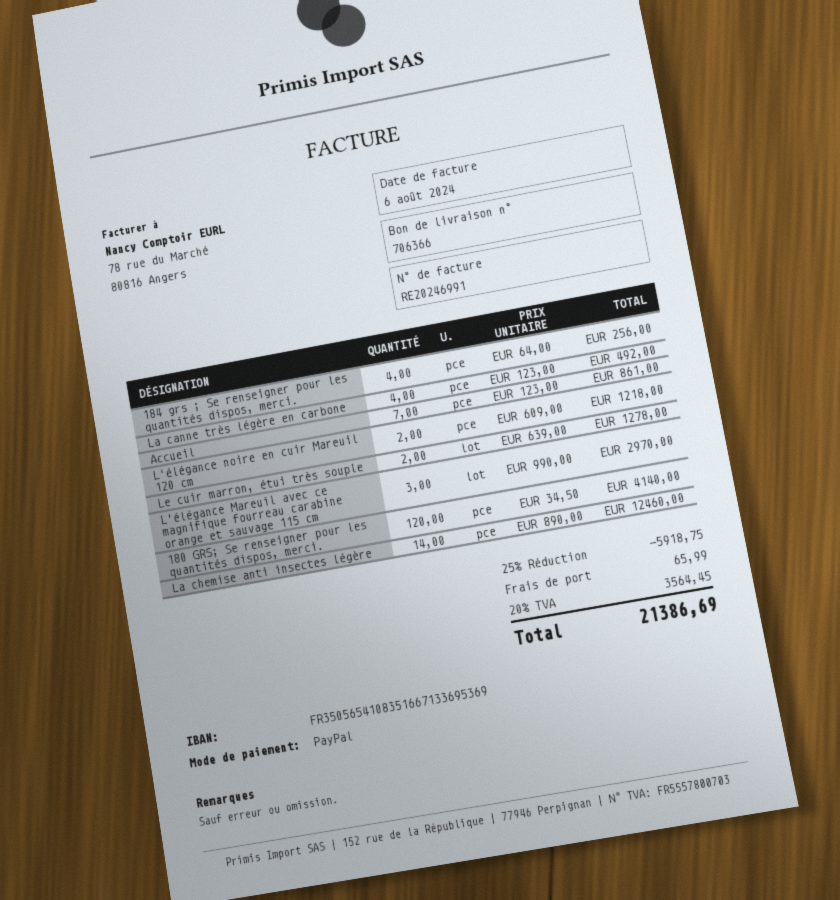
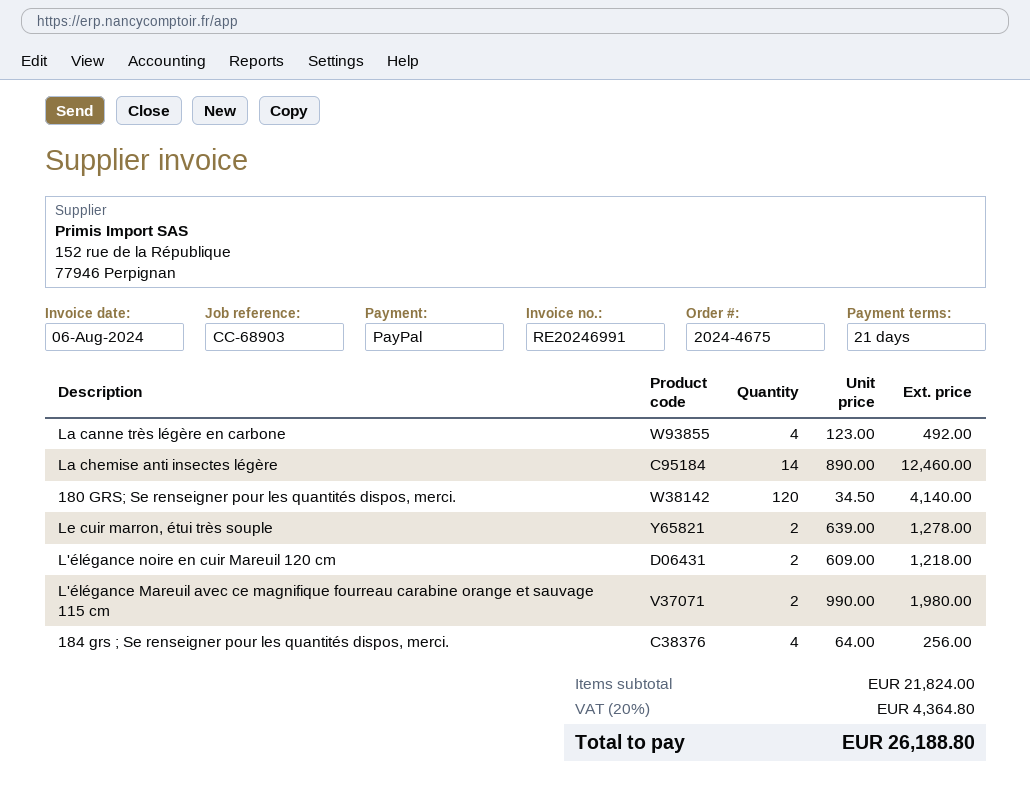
Accueil: 7 x 123.00 = 861.00 -> none
L'élégance Mareuil avec ce magnifique fourreau carabine orange et sauvage 115 cm: 3 x 990.00 = 2970.00 -> 2 x 990.00 = 1980.00
discount: 25% = 5918.75 -> none
shipping: 65.99 -> none
tax: 20% = 3564.45 -> 20% = 4364.80
total: 21386.69 -> 26188.80

